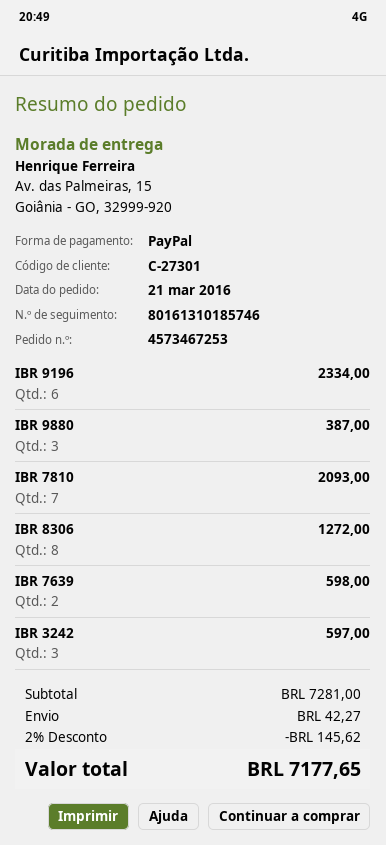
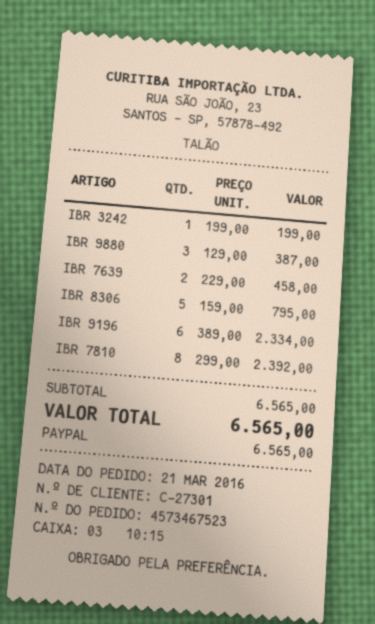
order number: 4573467253 -> 4573467523
IBR 7810: 7 for 2093.00 -> 8 for 2392.00
IBR 8306: 8 for 1272.00 -> 5 for 795.00
IBR 7639: 2 for 598.00 -> 2 for 458.00
IBR 3242: 3 for 597.00 -> 1 for 199.00
subtotal: 7281.00 -> 6565.00
discount: 2% = 145.62 -> none
shipping: 42.27 -> none
total: 7177.65 -> 6565.00

